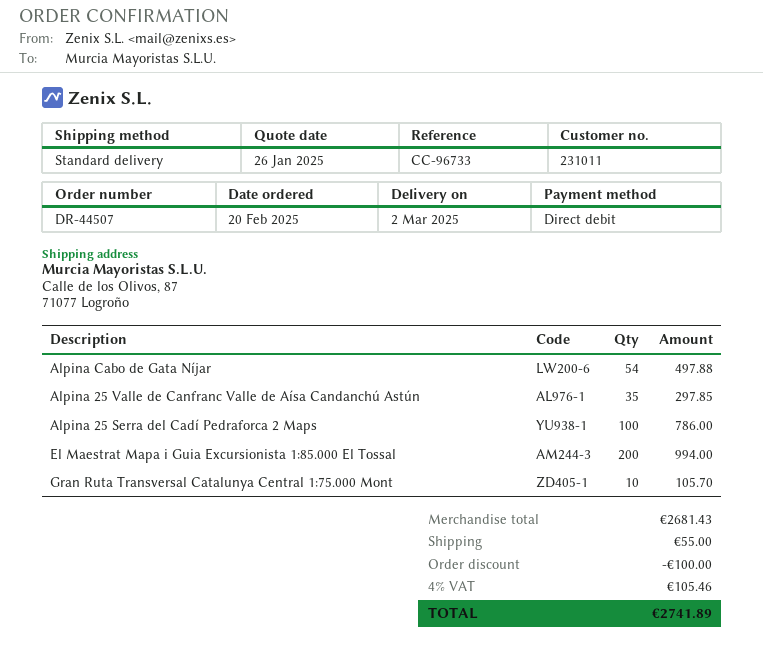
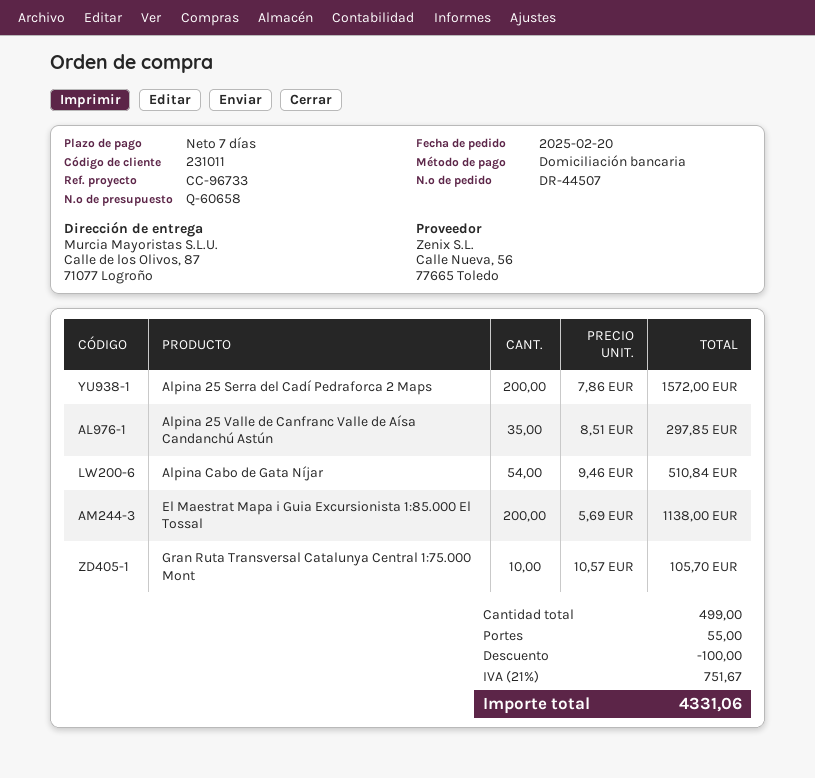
Alpina Cabo de Gata Níjar: 54 for 497.88 -> 54 for 510.84
Alpina 25 Serra del Cadí Pedraforca 2 Maps: 100 for 786.00 -> 200 for 1572.00
El Maestrat Mapa i Guia Excursionista 1:85.000 El Tossal: 200 for 994.00 -> 200 for 1138.00
tax: 4% = 105.46 -> 21% = 751.67
total: 2741.89 -> 4331.06

